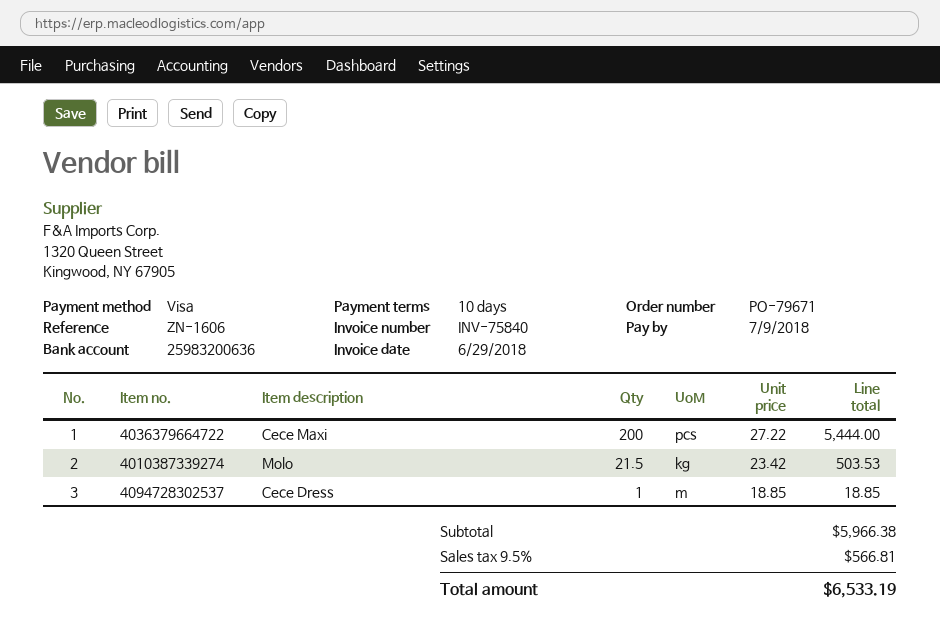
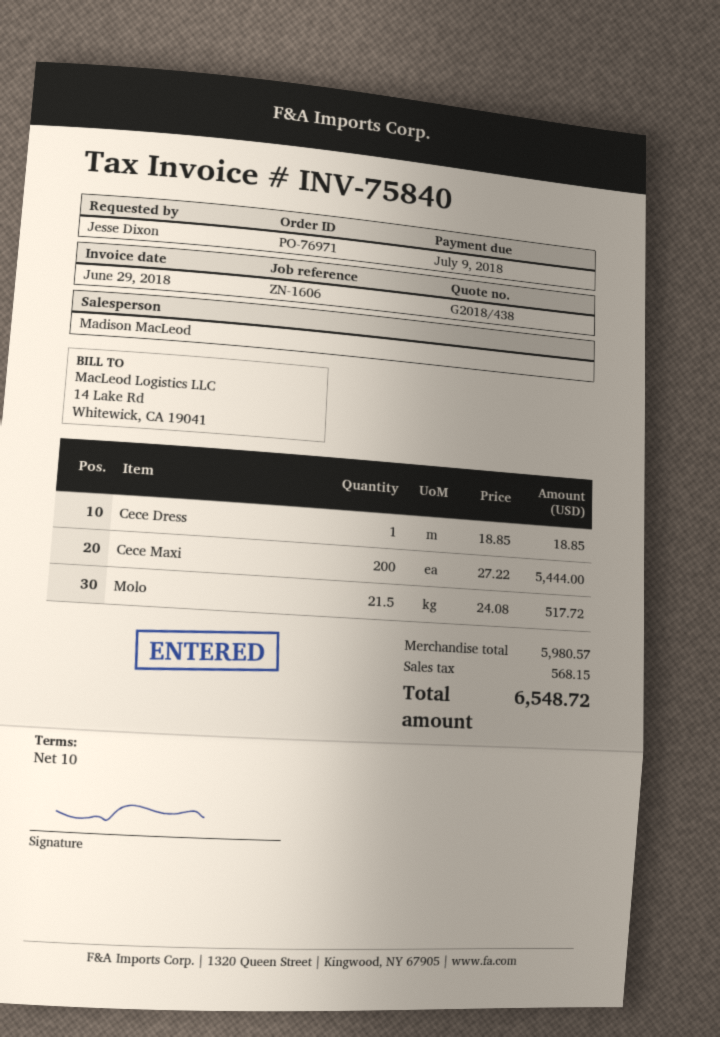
order number: PO-79671 -> PO-76971
Molo: 21.5 x 23.42 = 503.53 -> 21.5 x 24.08 = 517.72
subtotal: 5966.38 -> 5980.57
tax: 566.81 -> 568.15
total: 6533.19 -> 6548.72

